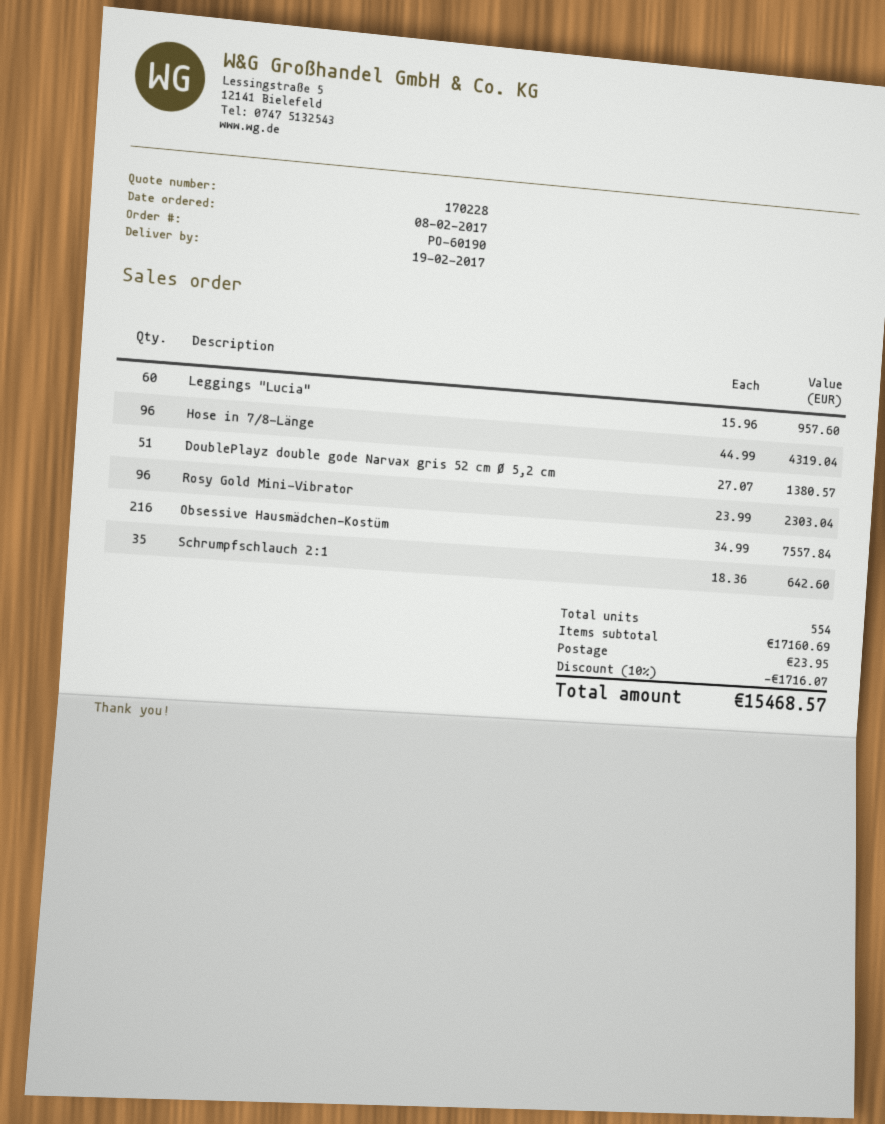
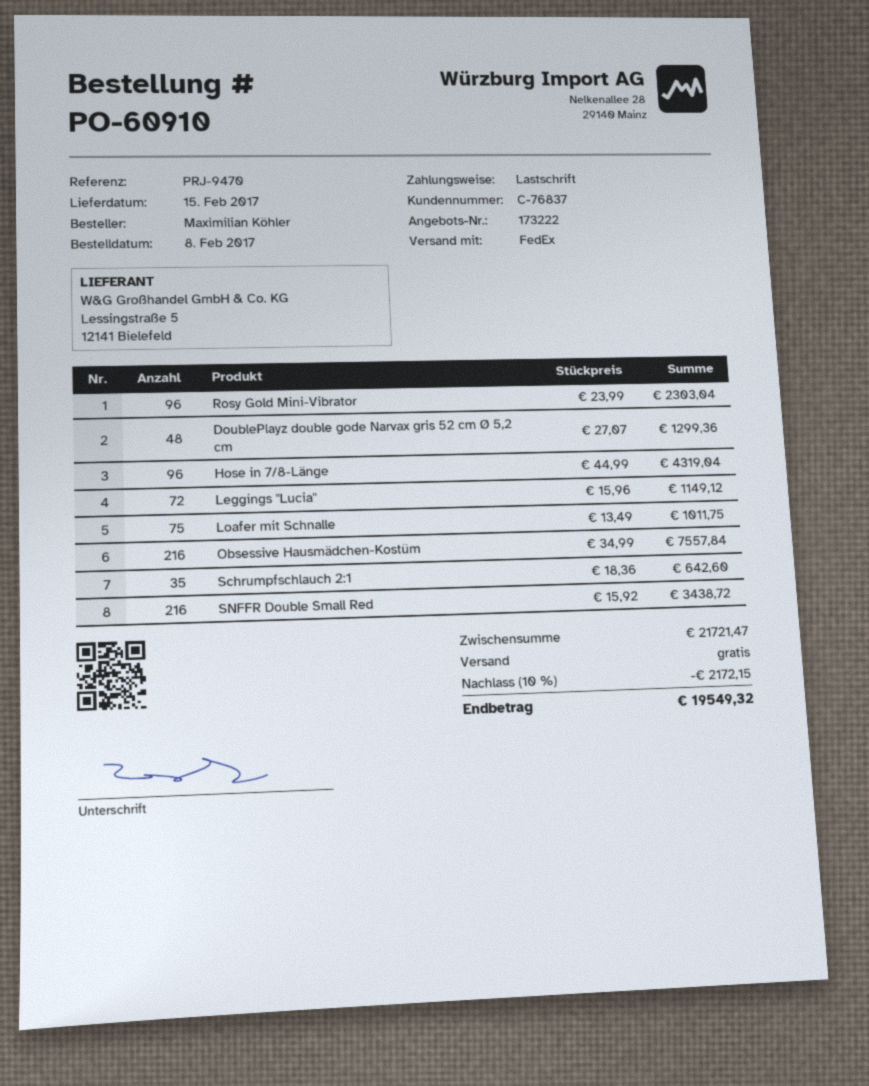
quote number: 170228 -> 173222
order number: PO-60190 -> PO-60910
delivery date: 2017-02-19 -> 2017-02-15
Leggings "Lucia": 60 x 15.96 = 957.60 -> 72 x 15.96 = 1149.12
DoublePlayz double gode Narvax gris 52 cm Ø 5,2 cm: 51 x 27.07 = 1380.57 -> 48 x 27.07 = 1299.36
Loafer mit Schnalle: none -> 75 x 13.49 = 1011.75
SNFFR Double Small Red: none -> 216 x 15.92 = 3438.72
subtotal: 17160.69 -> 21721.47
discount: 10% = 1716.07 -> 10% = 2172.15
shipping: 23.95 -> 0.00
total: 15468.57 -> 19549.32

